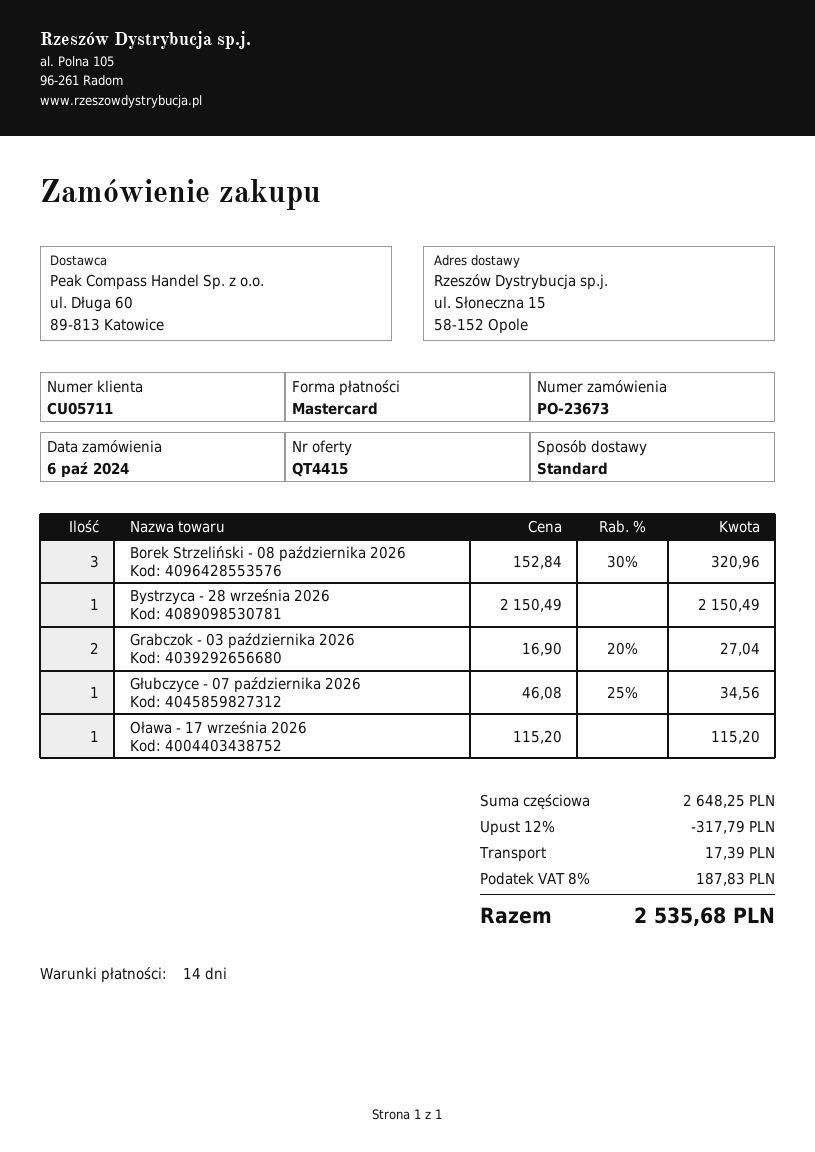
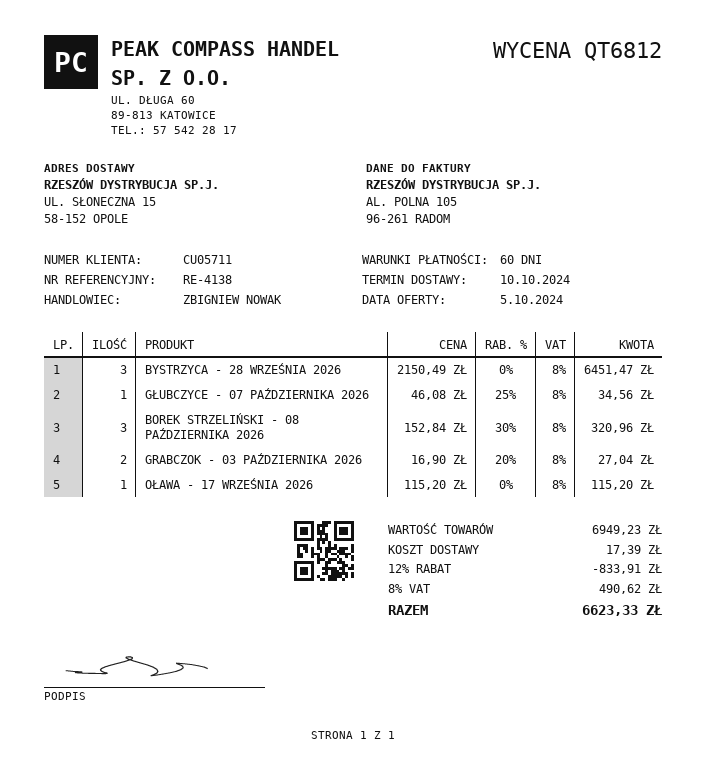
quote number: QT4415 -> QT6812
payment terms: 14 days -> 60 days
Bystrzyca - 28 września 2026: 1 x 2150.49 = 2150.49 -> 3 x 2150.49 = 6451.47
subtotal: 2648.25 -> 6949.23
discount: 12% = 317.79 -> 12% = 833.91
tax: 8% = 187.83 -> 8% = 490.62
total: 2535.68 -> 6623.33

